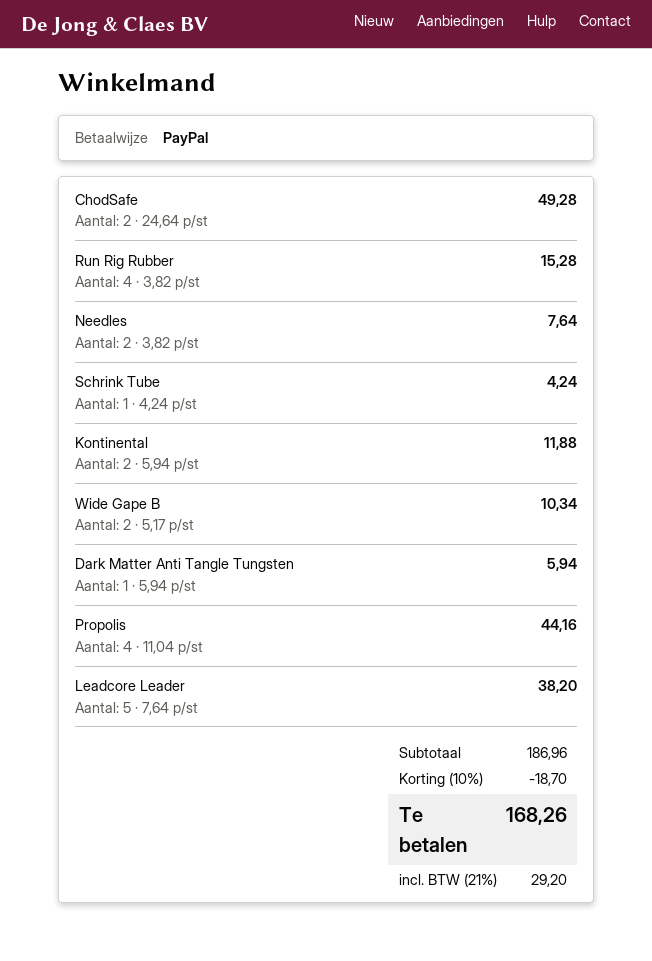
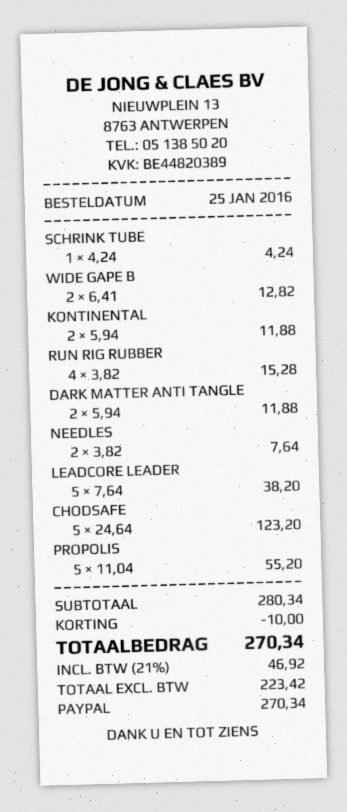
ChodSafe: 2 x 24.64 = 49.28 -> 5 x 24.64 = 123.20
Wide Gape B: 2 x 5.17 = 10.34 -> 2 x 6.41 = 12.82
Dark Matter Anti Tangle Tungsten: 1 x 5.94 = 5.94 -> 2 x 5.94 = 11.88
Propolis: 4 x 11.04 = 44.16 -> 5 x 11.04 = 55.20
subtotal: 186.96 -> 280.34
discount: 18.70 -> 10.00
tax: 21% = 29.20 -> 21% = 46.92
total: 168.26 -> 270.34

